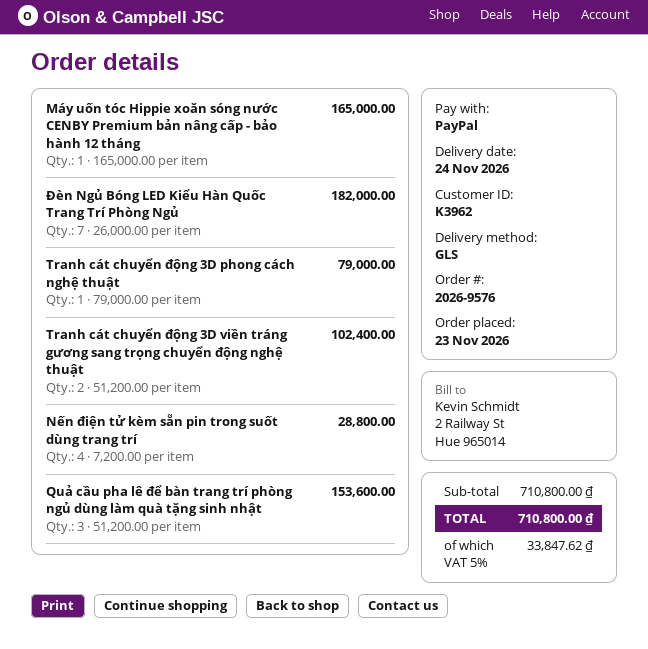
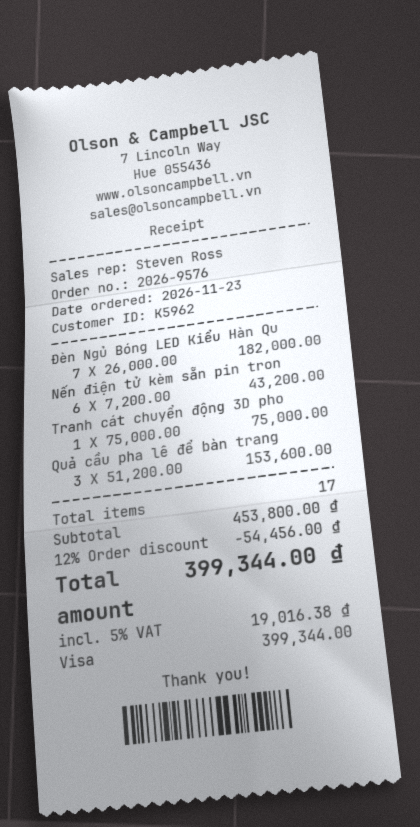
customer number: K3962 -> K5962
payment method: PayPal -> Visa
Máy uốn tóc Hippie xoăn sóng nước CENBY Premium bản nâng cấp - bảo hành 12 tháng: 1 x 165000.00 = 165000.00 -> none
Tranh cát chuyển động 3D phong cách nghệ thuật: 1 x 79000.00 = 79000.00 -> 1 x 75000.00 = 75000.00
Tranh cát chuyển động 3D viền tráng gương sang trọng chuyển động nghệ thuật: 2 x 51200.00 = 102400.00 -> none
Nến điện tử kèm sẵn pin trong suốt dùng trang trí: 4 x 7200.00 = 28800.00 -> 6 x 7200.00 = 43200.00
subtotal: 710800.00 -> 453800.00
discount: none -> 12% = 54456.00
tax: 5% = 33847.62 -> 5% = 19016.38
total: 710800.00 -> 399344.00

